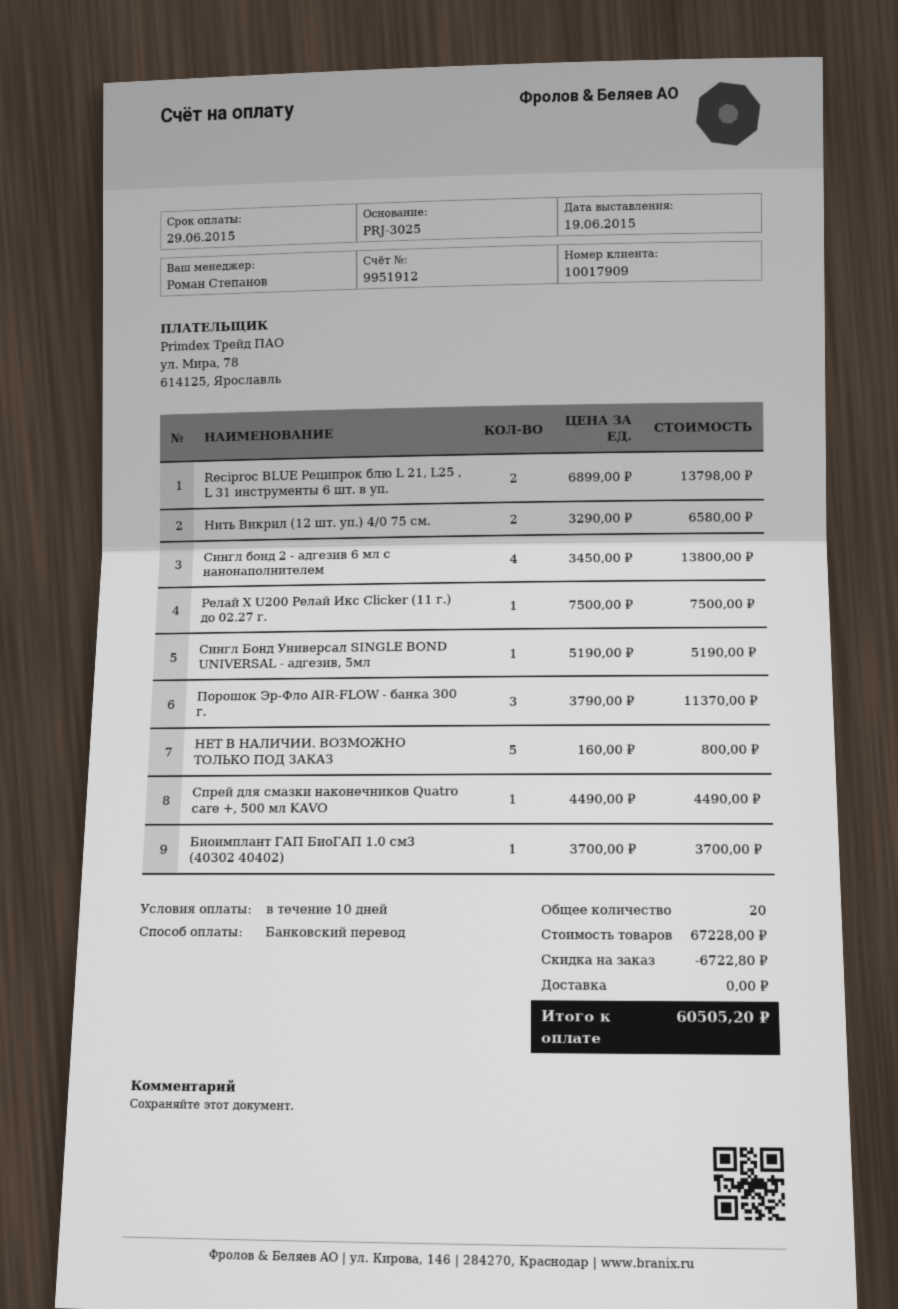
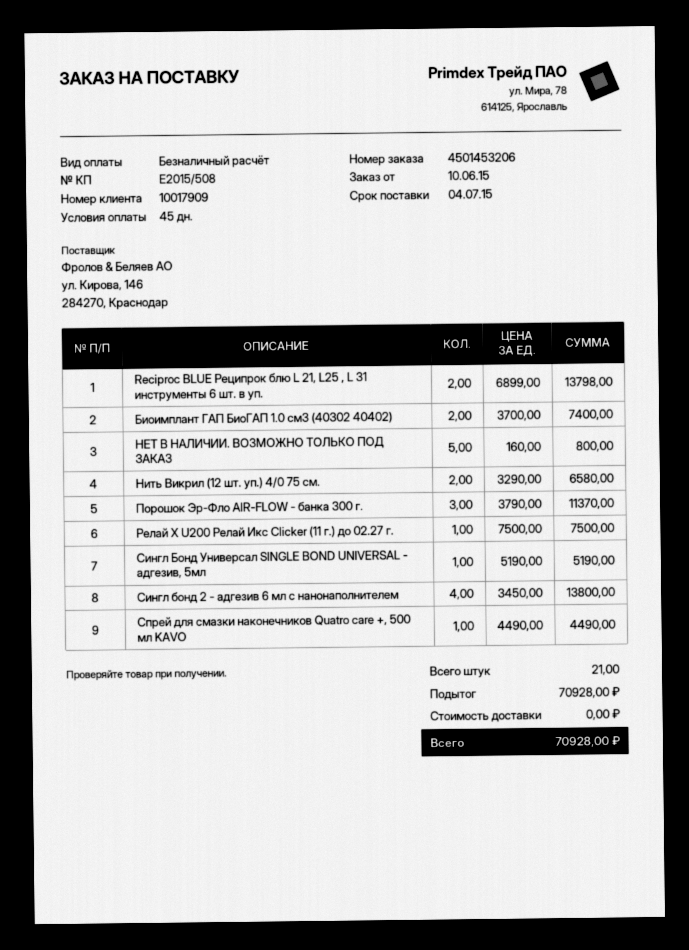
payment terms: 10 days -> 45 days
Биоимплант ГАП БиоГАП 1.0 см3 (40302 40402): 1 x 3700.00 = 3700.00 -> 2 x 3700.00 = 7400.00
total quantity: 20 -> 21
subtotal: 67228.00 -> 70928.00
discount: 6722.80 -> none
total: 60505.20 -> 70928.00

